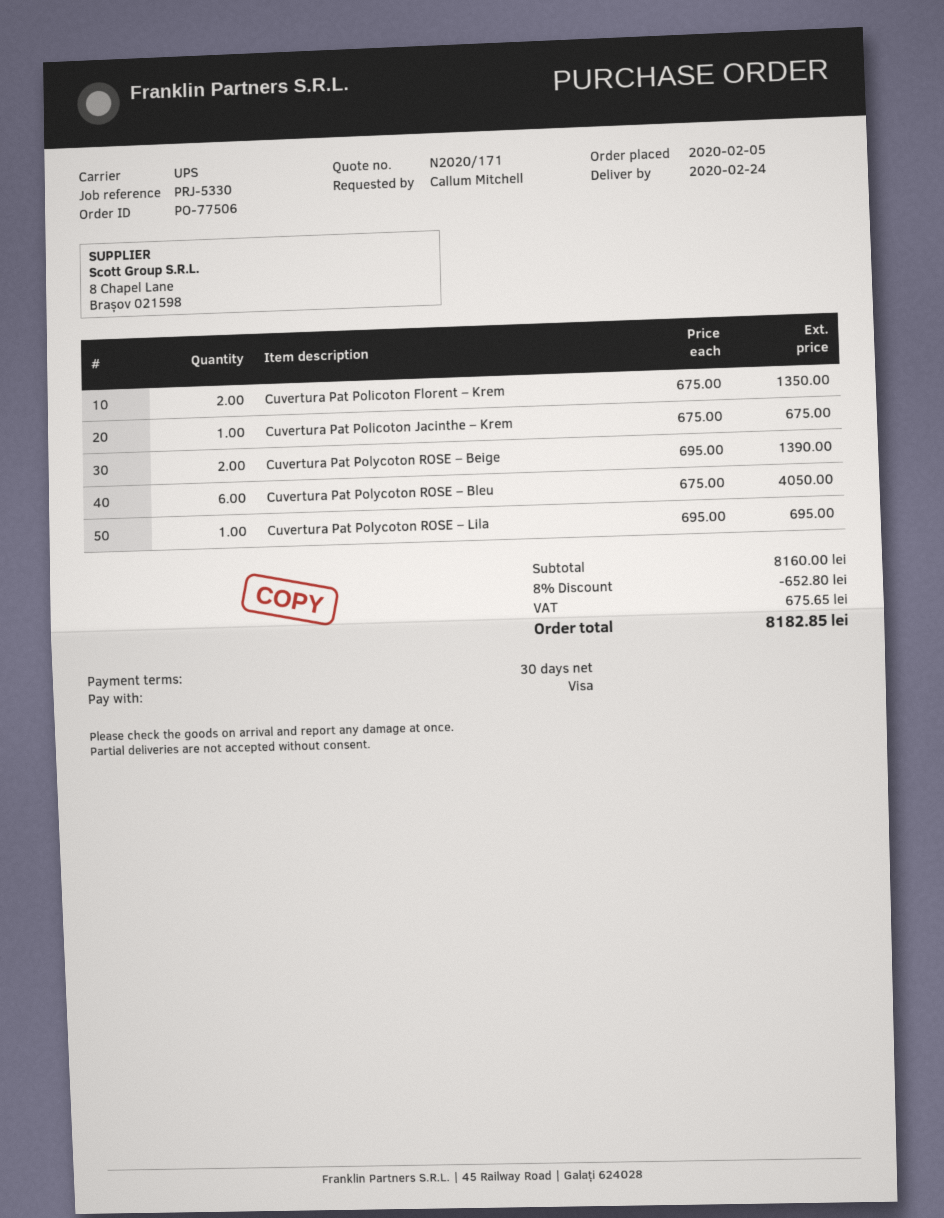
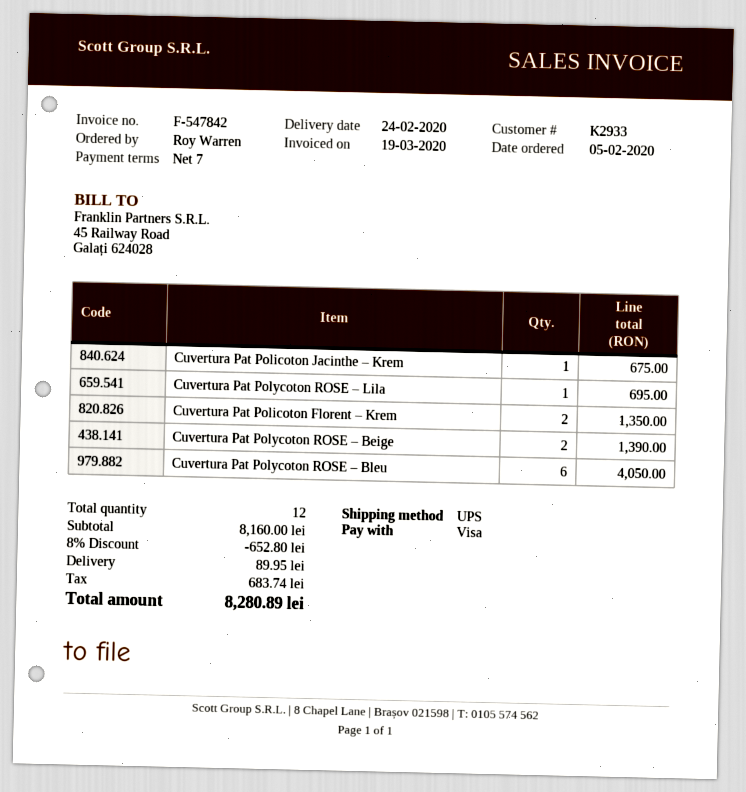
payment terms: 30 days -> 7 days
ordered by: Callum Mitchell -> Roy Warren
shipping: none -> 89.95
tax: 675.65 -> 683.74
total: 8182.85 -> 8280.89

